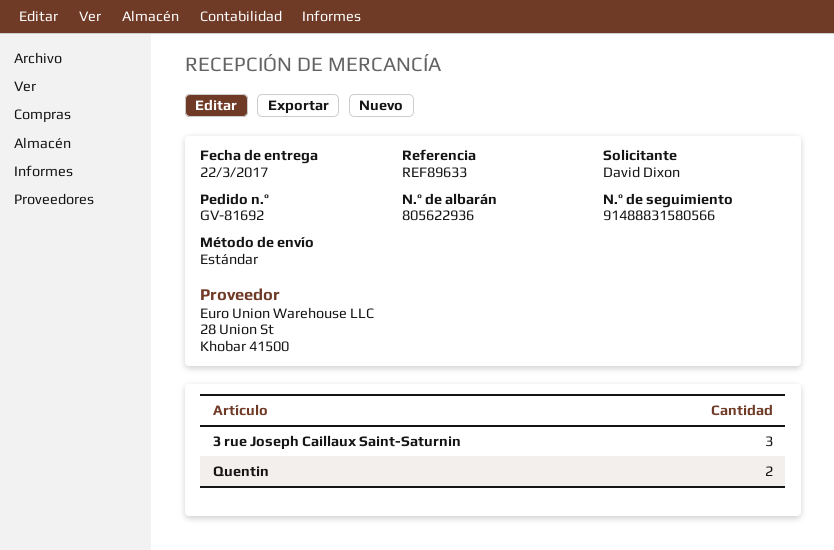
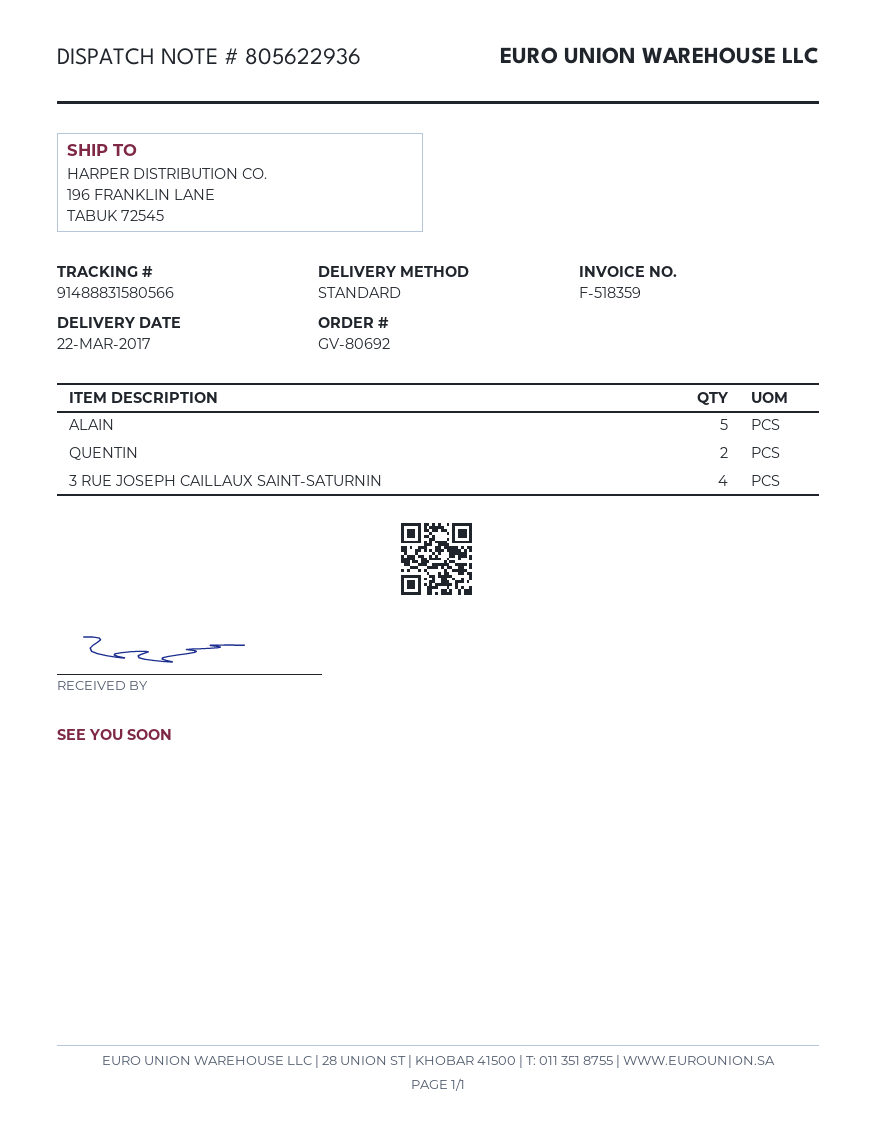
order number: GV-81692 -> GV-80692
3 rue Joseph Caillaux Saint-Saturnin: 3 -> 4
ALAIN: none -> 5

